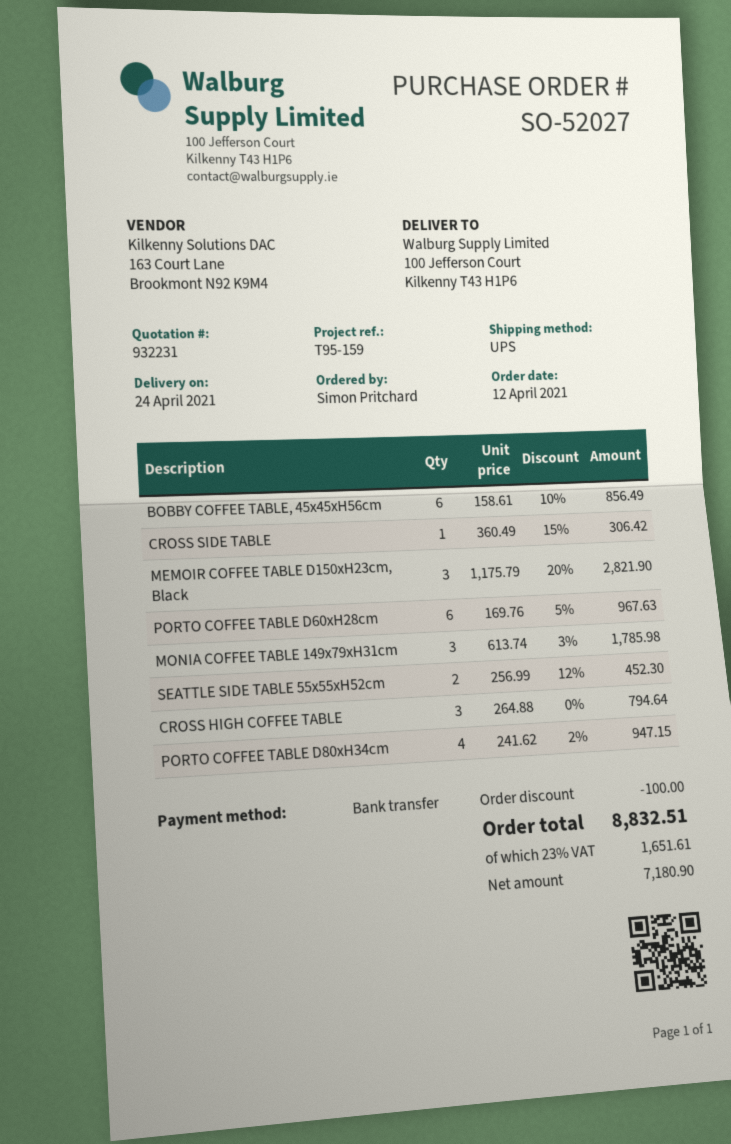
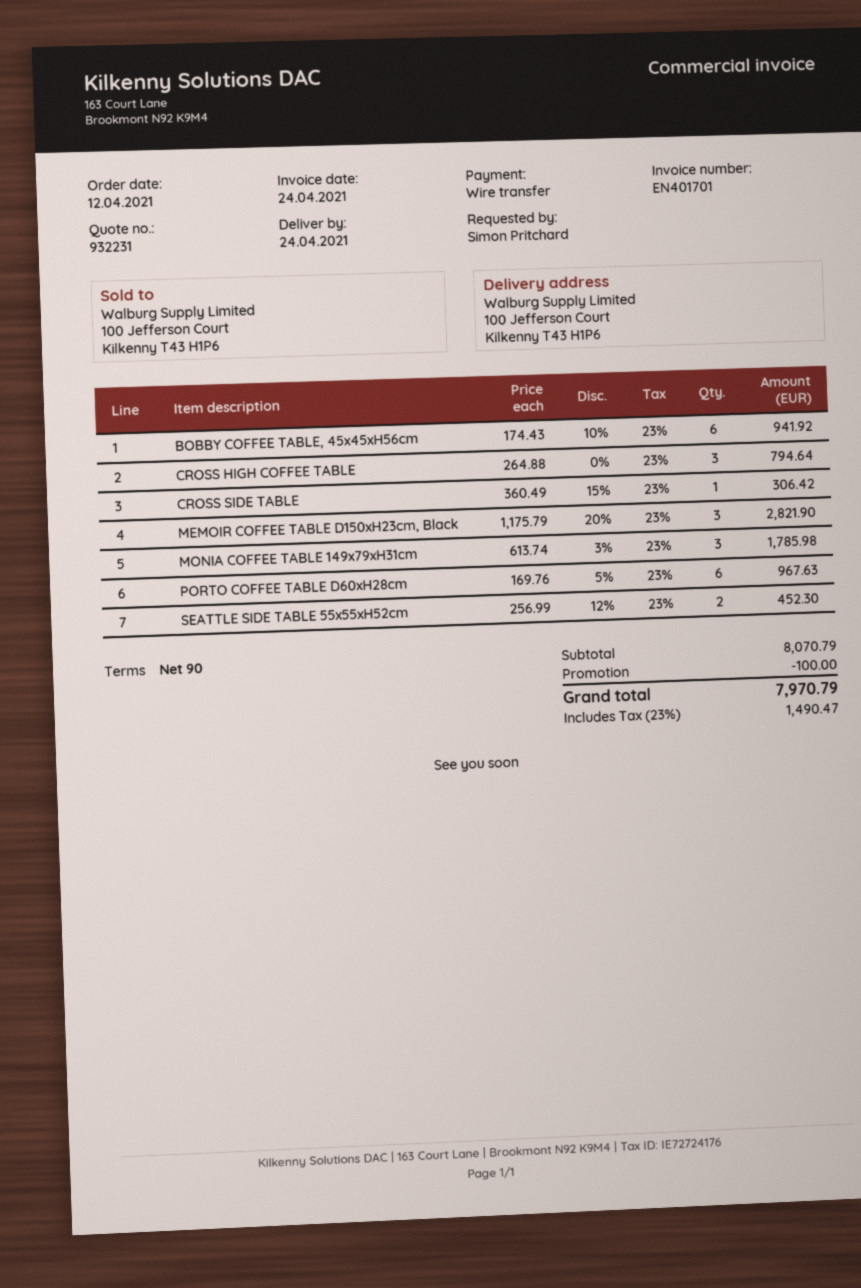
BOBBY COFFEE TABLE, 45x45xH56cm: 6 x 158.61 - 10% = 856.49 -> 6 x 174.43 - 10% = 941.92
PORTO COFFEE TABLE D80xH34cm: 4 x 241.62 - 2% = 947.15 -> none
tax: 23% = 1651.61 -> 23% = 1490.47
total: 8832.51 -> 7970.79

